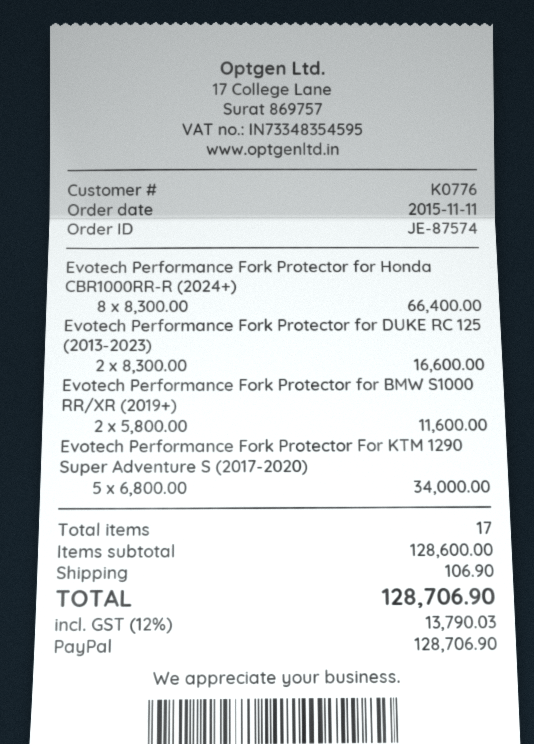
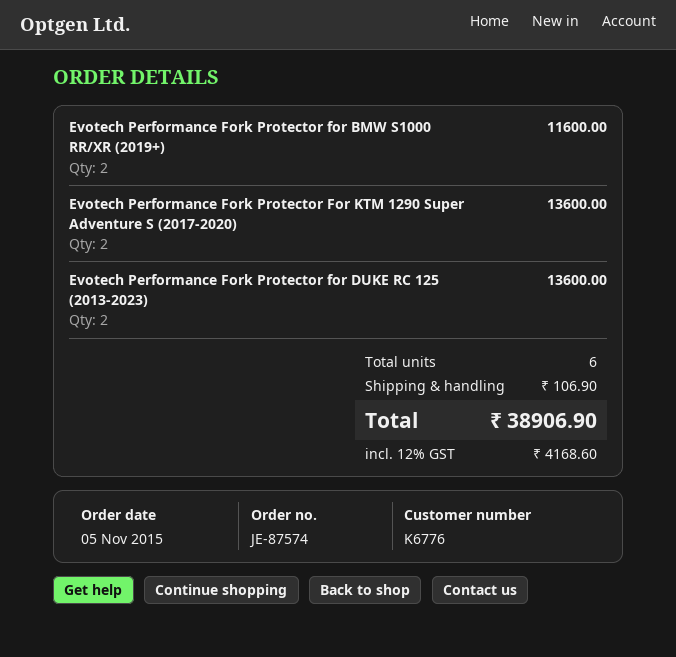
order date: 2015-11-11 -> 2015-11-05
customer number: K0776 -> K6776
Evotech Performance Fork Protector for Honda CBR1000RR-R (2024+): 8 for 66400.00 -> none
Evotech Performance Fork Protector for DUKE RC 125 (2013-2023): 2 for 16600.00 -> 2 for 13600.00
Evotech Performance Fork Protector For KTM 1290 Super Adventure S (2017-2020): 5 for 34000.00 -> 2 for 13600.00
total quantity: 17 -> 6
tax: 12% = 13790.03 -> 12% = 4168.60
total: 128706.90 -> 38906.90

